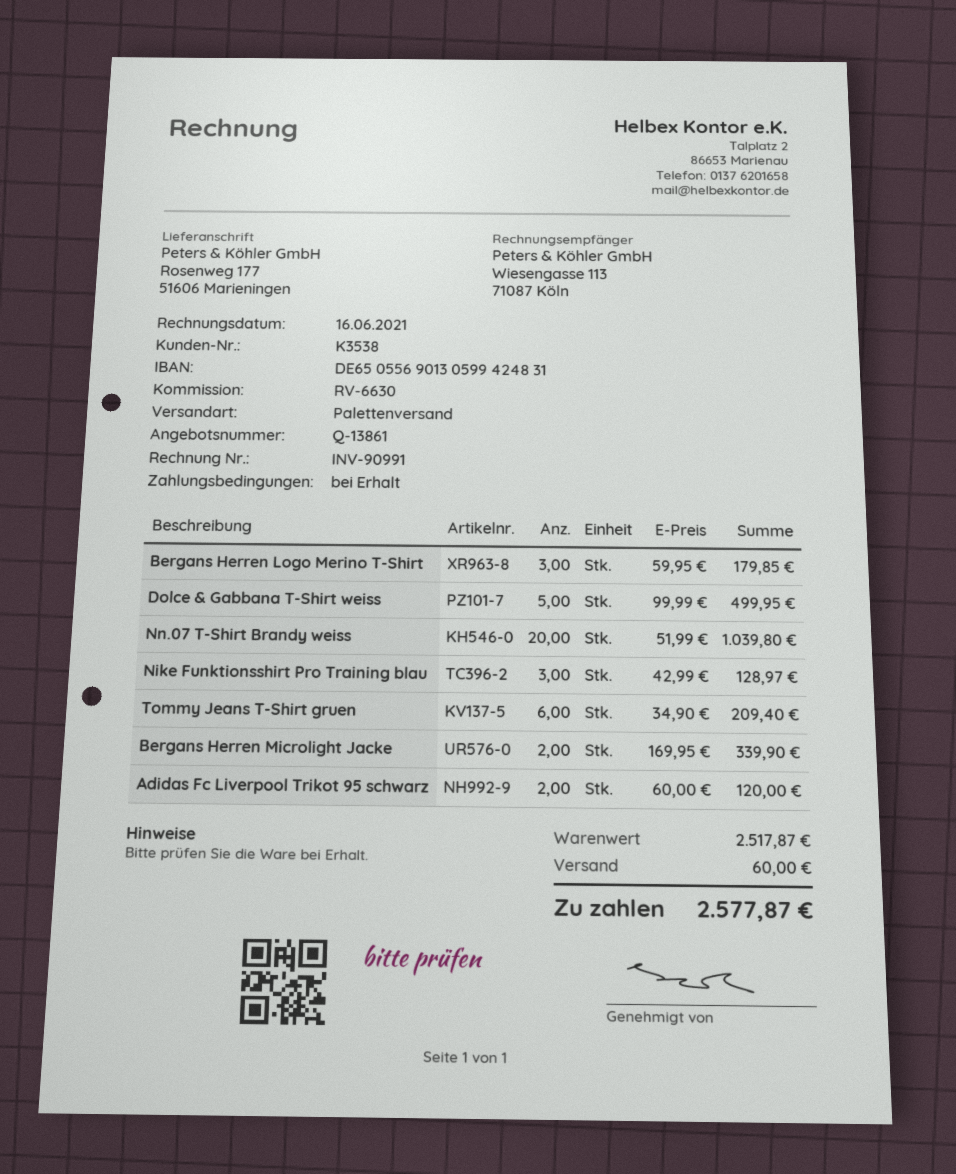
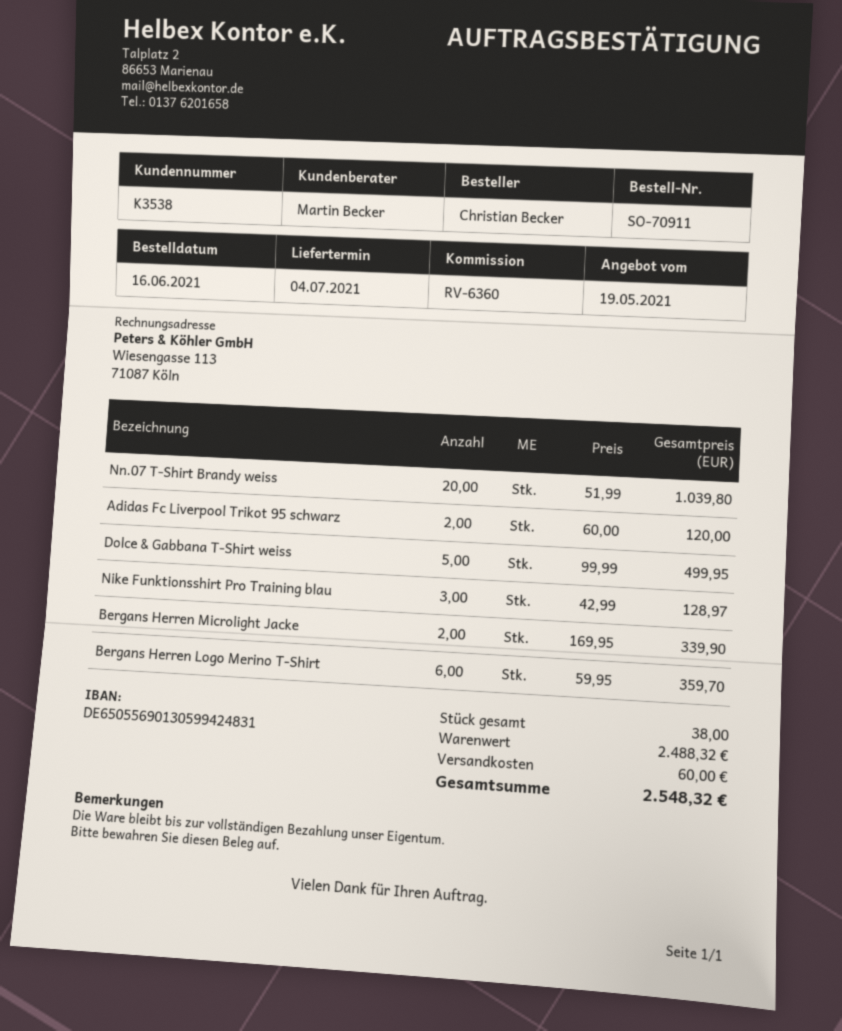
reference: RV-6630 -> RV-6360
Bergans Herren Logo Merino T-Shirt: 3 x 59.95 = 179.85 -> 6 x 59.95 = 359.70
Tommy Jeans T-Shirt gruen: 6 x 34.90 = 209.40 -> none
subtotal: 2517.87 -> 2488.32
total: 2577.87 -> 2548.32

